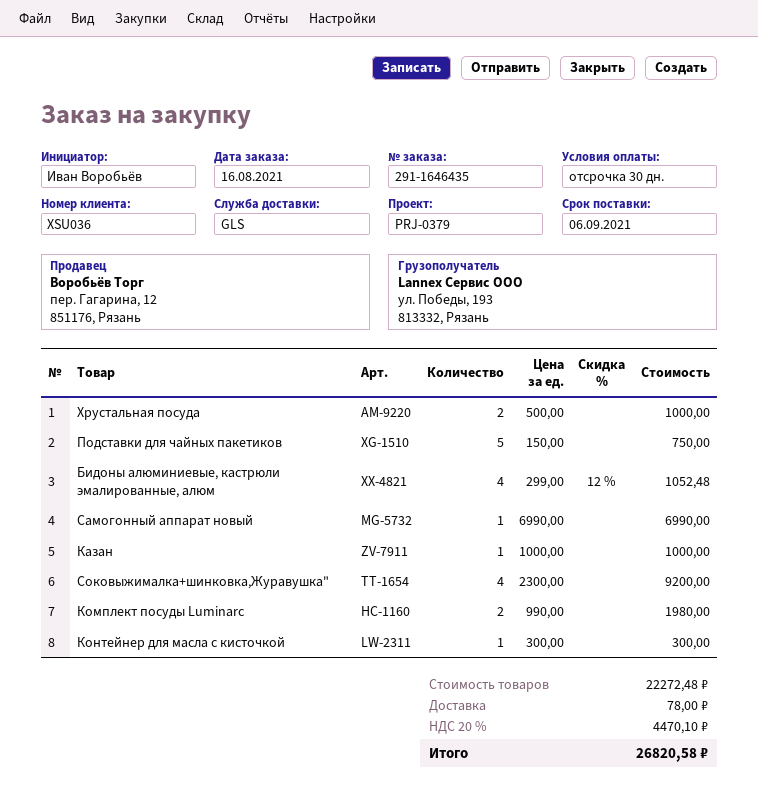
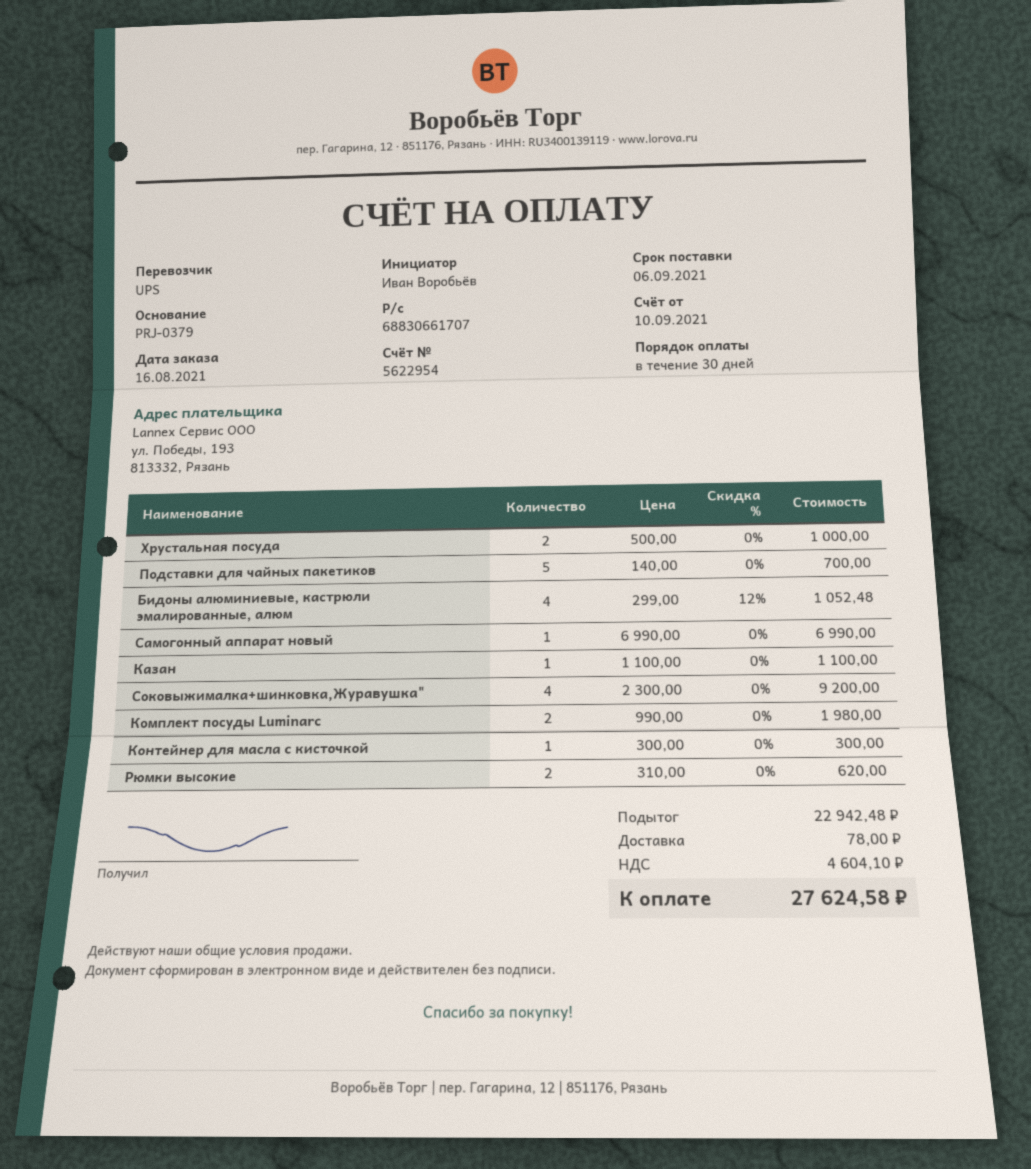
shipping method: GLS -> UPS
Подставки для чайных пакетиков: 5 x 150.00 = 750.00 -> 5 x 140.00 = 700.00
Казан: 1 x 1000.00 = 1000.00 -> 1 x 1100.00 = 1100.00
Рюмки высокие: none -> 2 x 310.00 = 620.00
subtotal: 22272.48 -> 22942.48
tax: 4470.10 -> 4604.10
total: 26820.58 -> 27624.58

